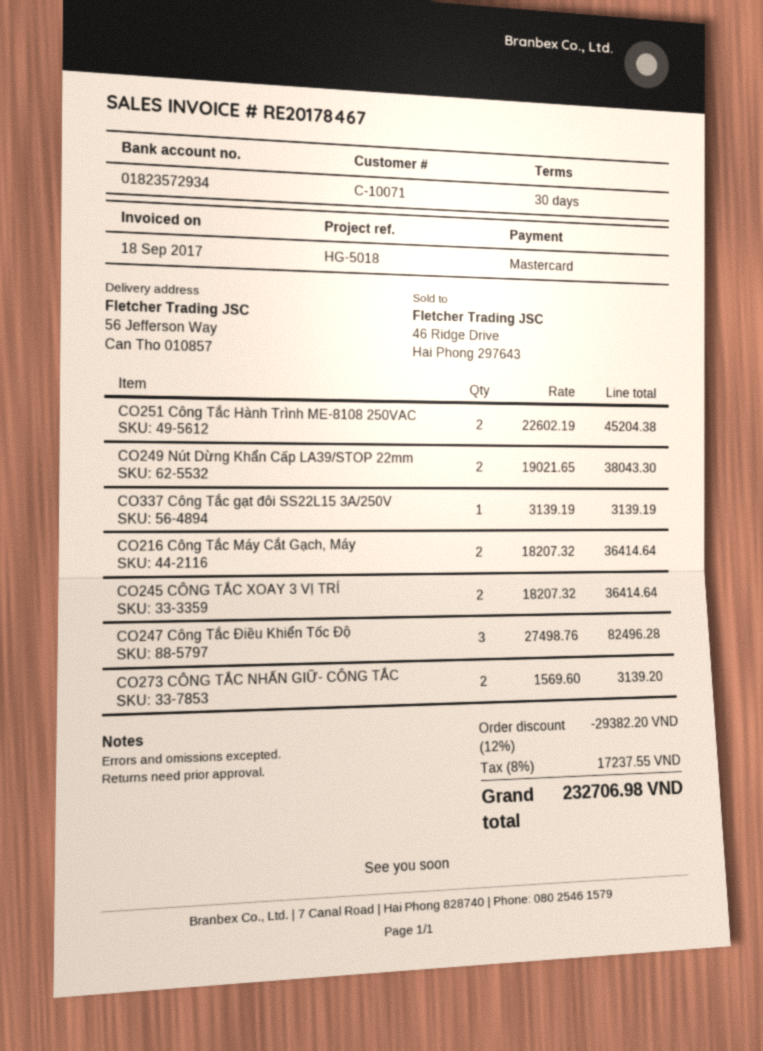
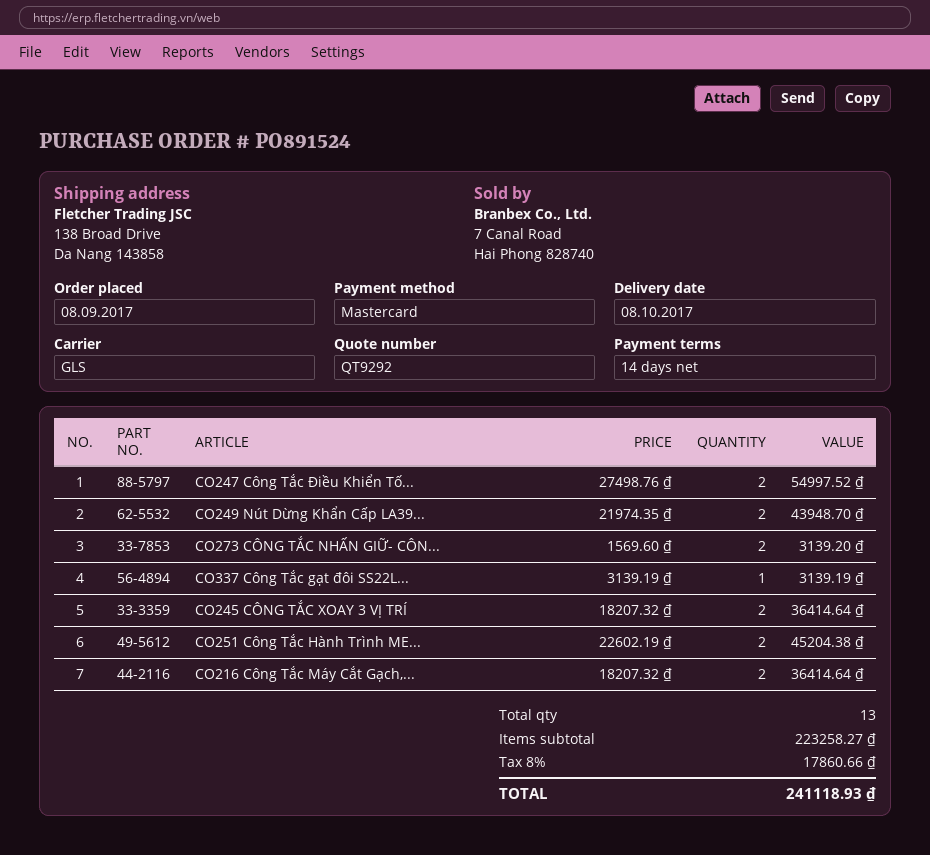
payment terms: 30 days -> 14 days
ship to: 56 Jefferson Way, Can Tho 010857 -> 138 Broad Drive, Da Nang 143858
CO249 Nút Dừng Khẩn Cấp LA39/STOP 22mm: 2 x 19021.65 = 38043.30 -> 2 x 21974.35 = 43948.70
CO247 Công Tắc Điều Khiển Tốc Độ: 3 x 27498.76 = 82496.28 -> 2 x 27498.76 = 54997.52
discount: 12% = 29382.20 -> none
tax: 8% = 17237.55 -> 8% = 17860.66
total: 232706.98 -> 241118.93

